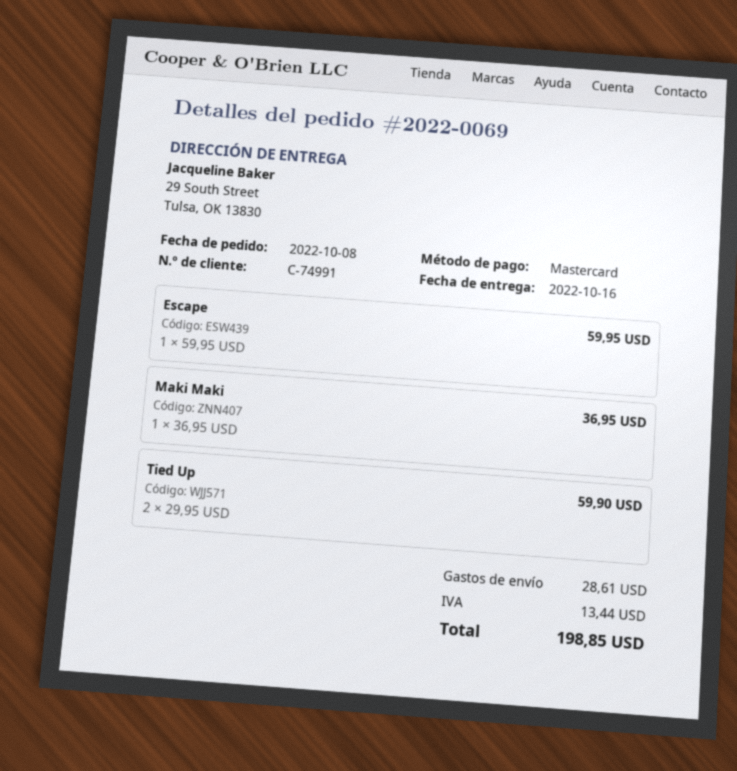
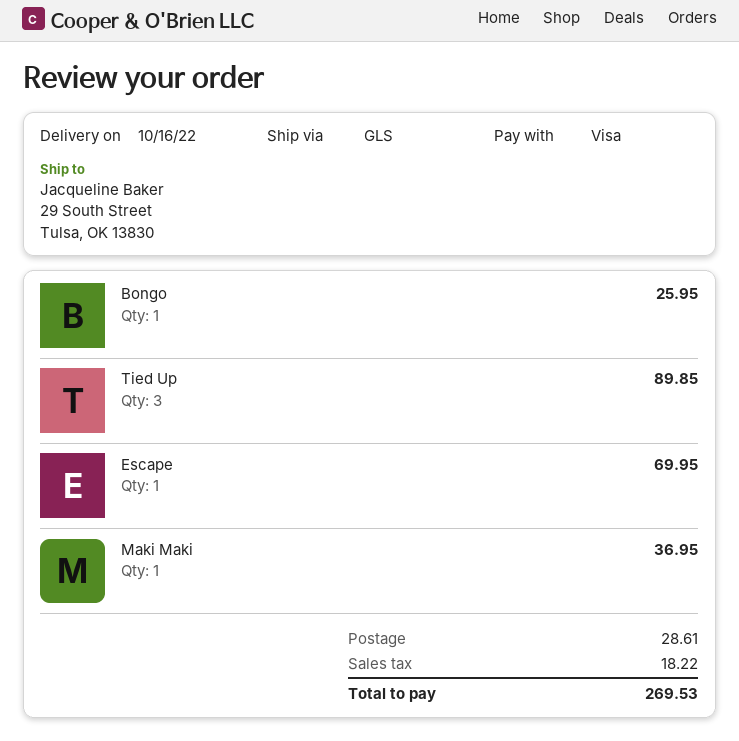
payment method: Mastercard -> Visa
Escape: 1 for 59.95 -> 1 for 69.95
Tied Up: 2 for 59.90 -> 3 for 89.85
Bongo: none -> 1 for 25.95
tax: 13.44 -> 18.22
total: 198.85 -> 269.53

